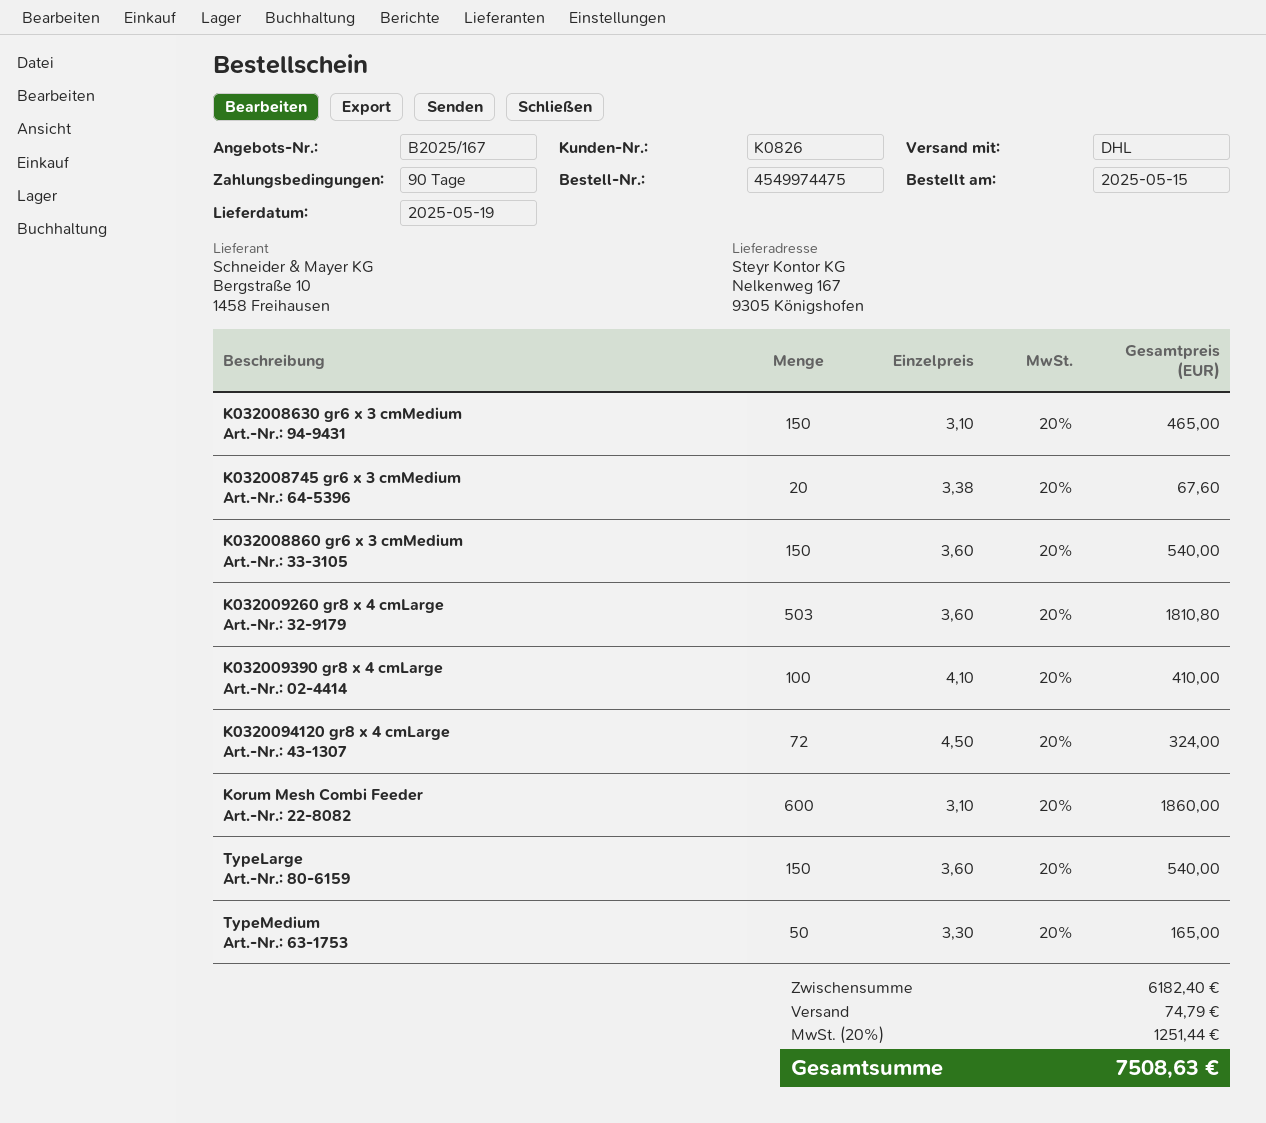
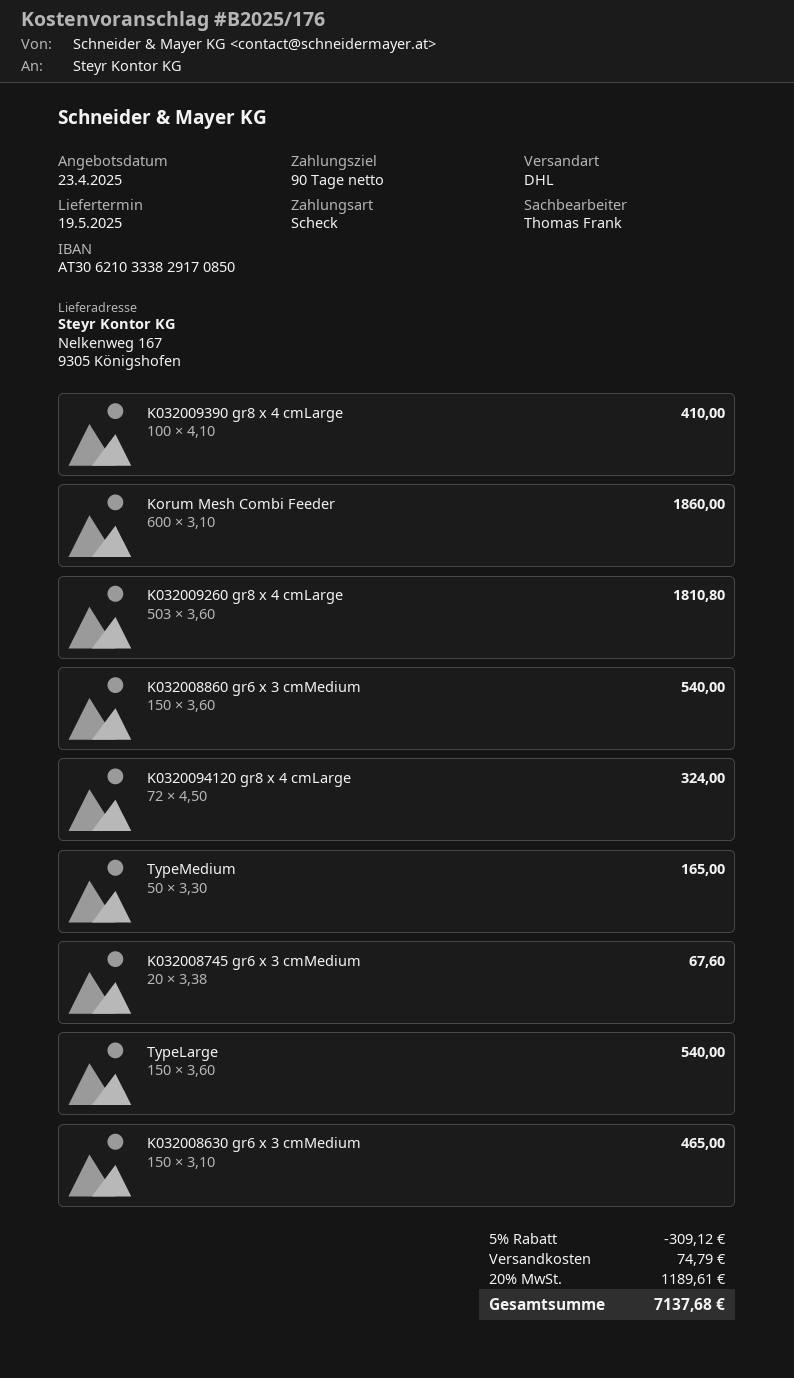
quote number: B2025/167 -> B2025/176
discount: none -> 5% = 309.12
tax: 20% = 1251.44 -> 20% = 1189.61
total: 7508.63 -> 7137.68

